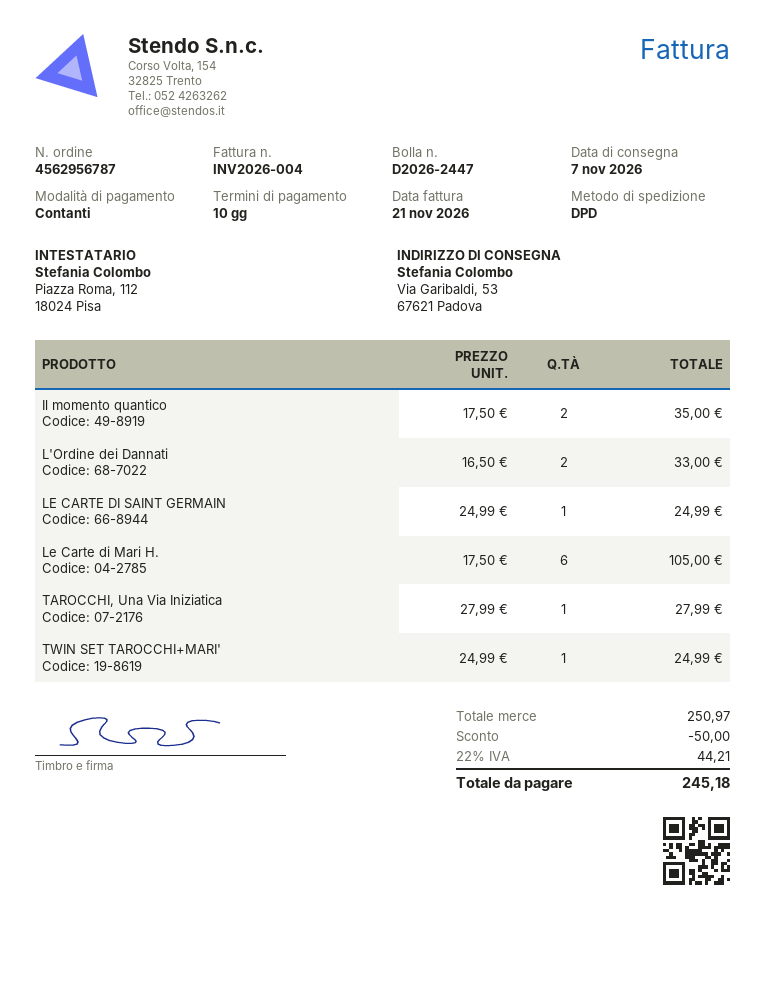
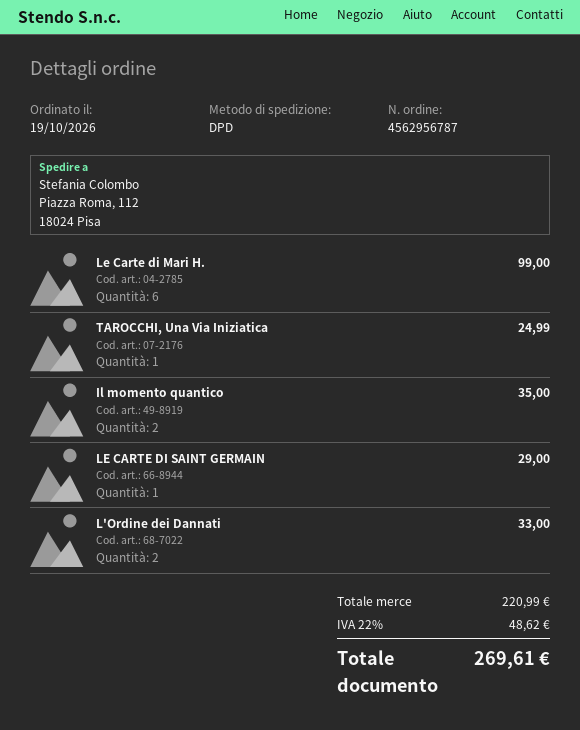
ship to: Via Garibaldi, 53, 67621 Padova -> Piazza Roma, 112, 18024 Pisa
LE CARTE DI SAINT GERMAIN: 1 for 24.99 -> 1 for 29.00
Le Carte di Mari H.: 6 for 105.00 -> 6 for 99.00
TAROCCHI, Una Via Iniziatica: 1 for 27.99 -> 1 for 24.99
TWIN SET TAROCCHI+MARI': 1 for 24.99 -> none
subtotal: 250.97 -> 220.99
discount: 50.00 -> none
tax: 22% = 44.21 -> 22% = 48.62
total: 245.18 -> 269.61

